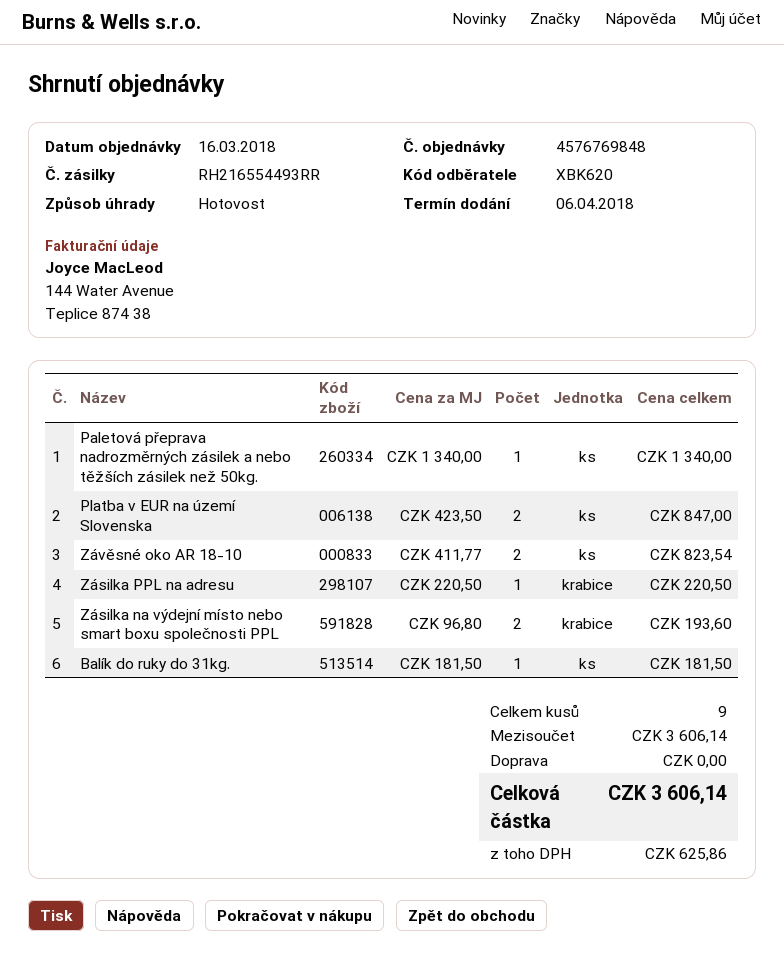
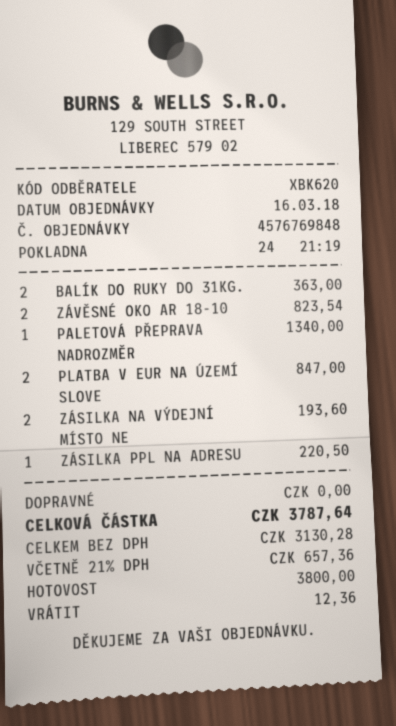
Balík do ruky do 31kg.: 1 for 181.50 -> 2 for 363.00
tax: 625.86 -> 657.36
total: 3606.14 -> 3787.64

